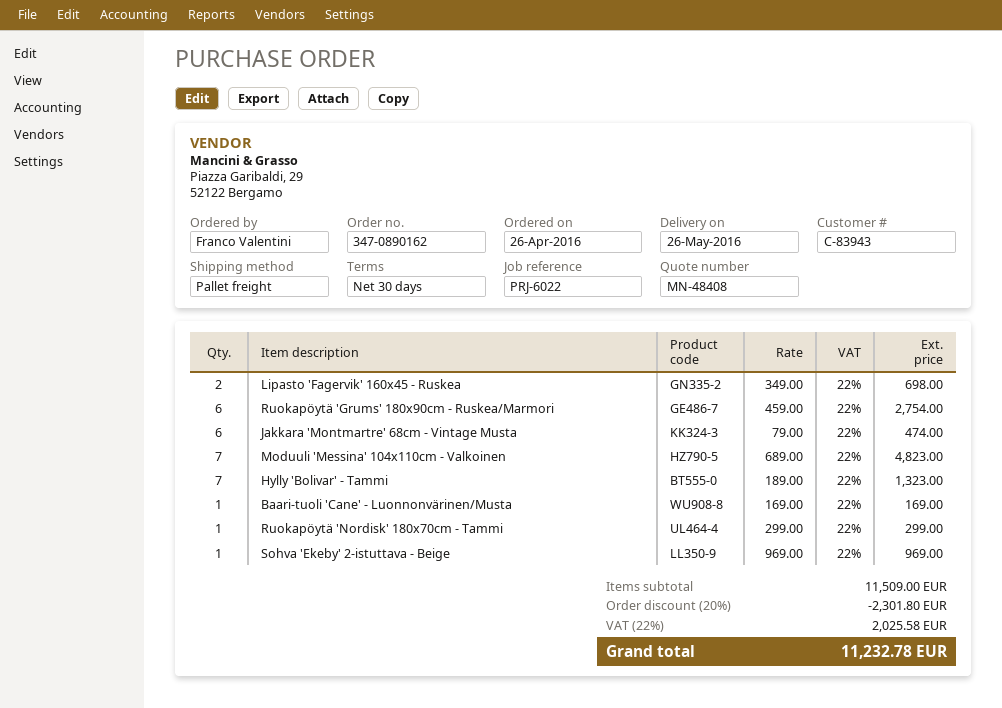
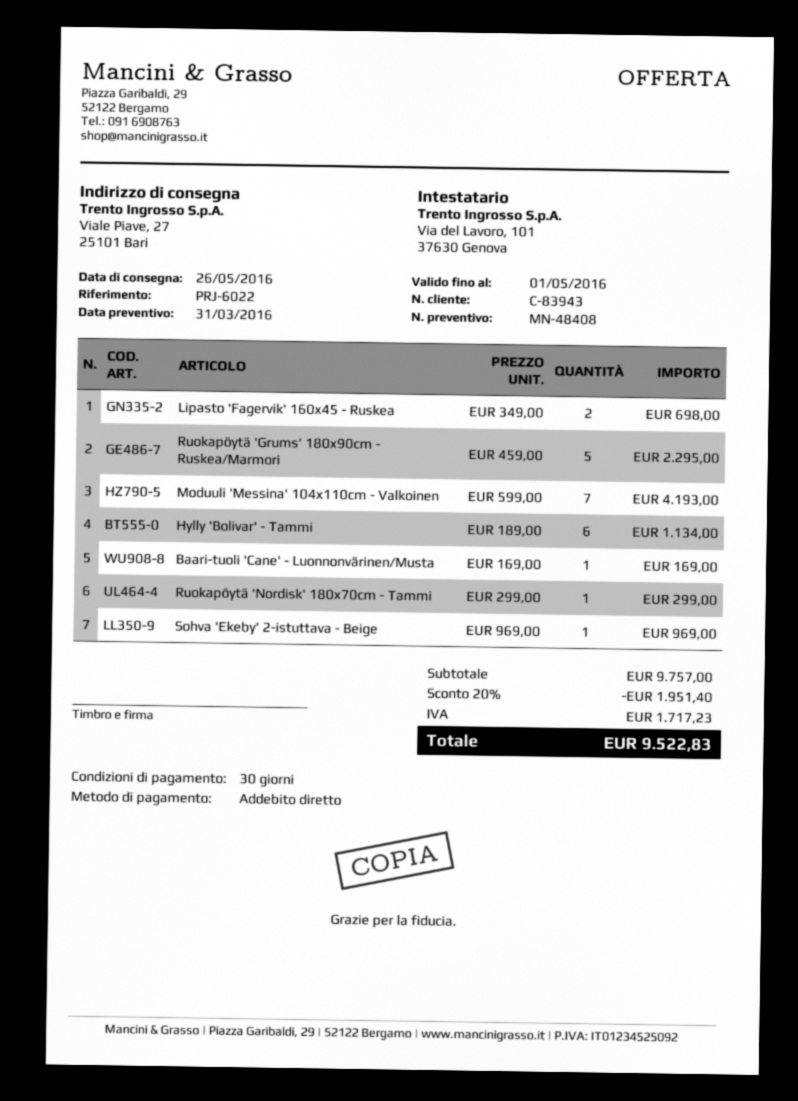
Ruokapöytä 'Grums' 180x90cm - Ruskea/Marmori: 6 x 459.00 = 2754.00 -> 5 x 459.00 = 2295.00
Jakkara 'Montmartre' 68cm - Vintage Musta: 6 x 79.00 = 474.00 -> none
Moduuli 'Messina' 104x110cm - Valkoinen: 7 x 689.00 = 4823.00 -> 7 x 599.00 = 4193.00
Hylly 'Bolivar' - Tammi: 7 x 189.00 = 1323.00 -> 6 x 189.00 = 1134.00
subtotal: 11509.00 -> 9757.00
discount: 20% = 2301.80 -> 20% = 1951.40
tax: 2025.58 -> 1717.23
total: 11232.78 -> 9522.83

